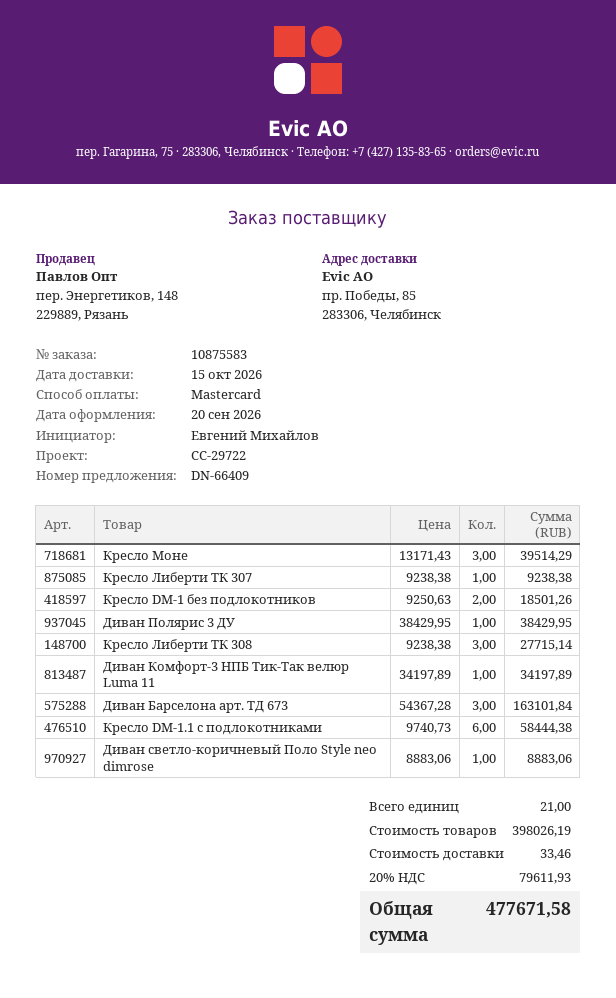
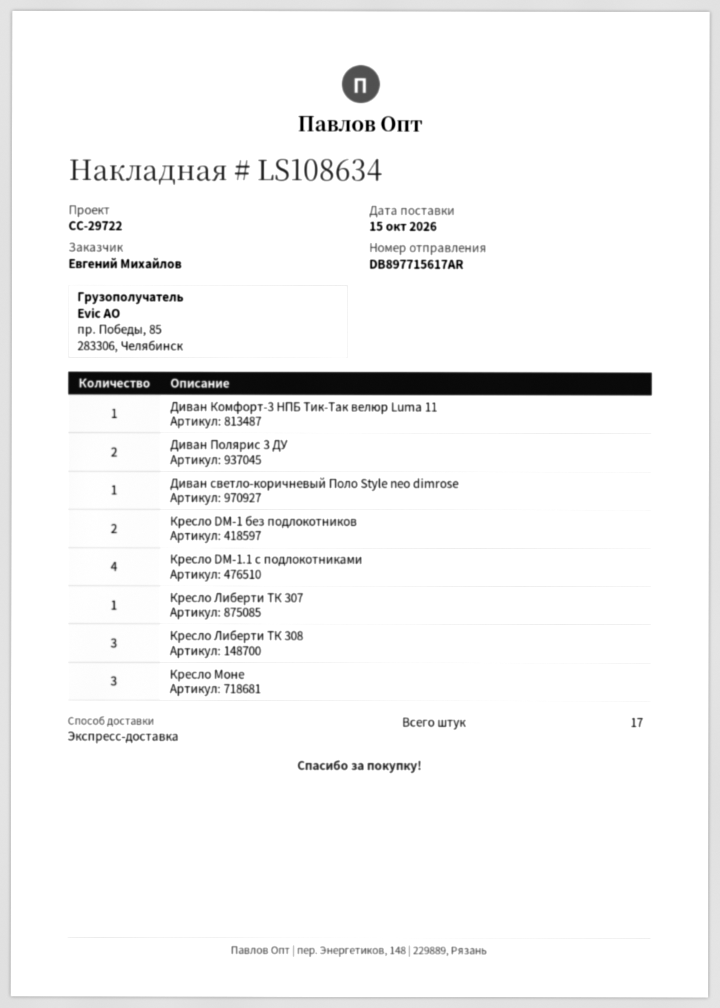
Диван Полярис 3 ДУ: 1 -> 2
Диван Барселона арт. ТД 673: 3 -> none
Кресло DM-1.1 с подлокотниками: 6 -> 4
total quantity: 21 -> 17

